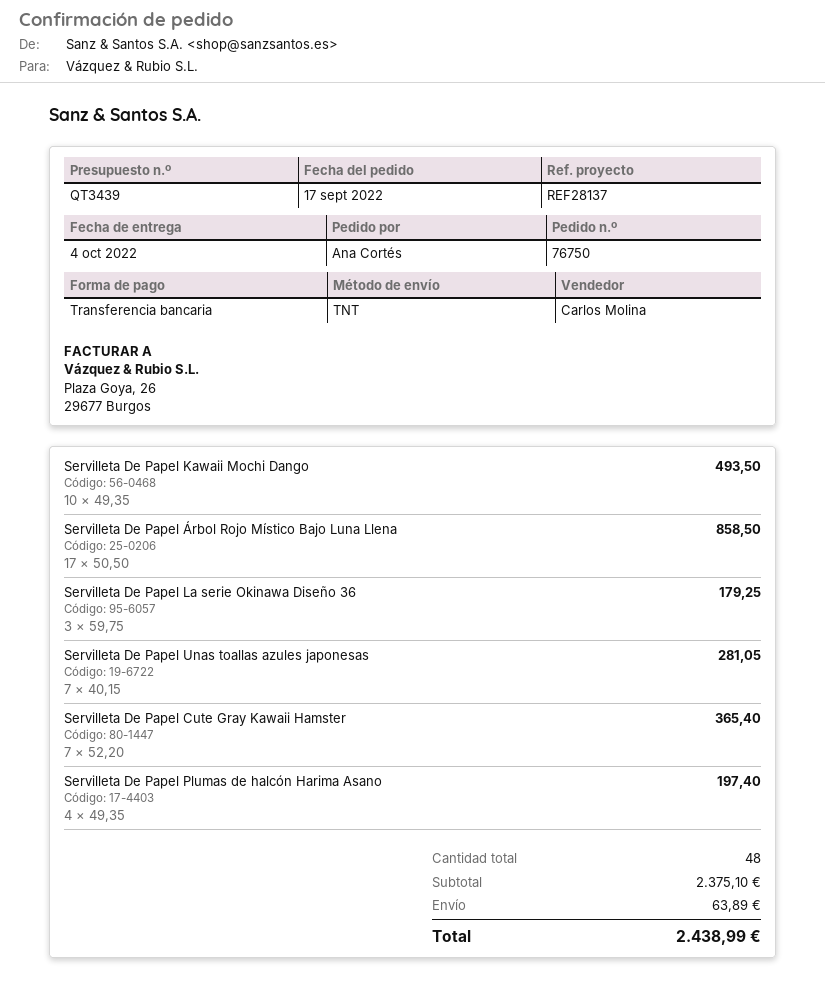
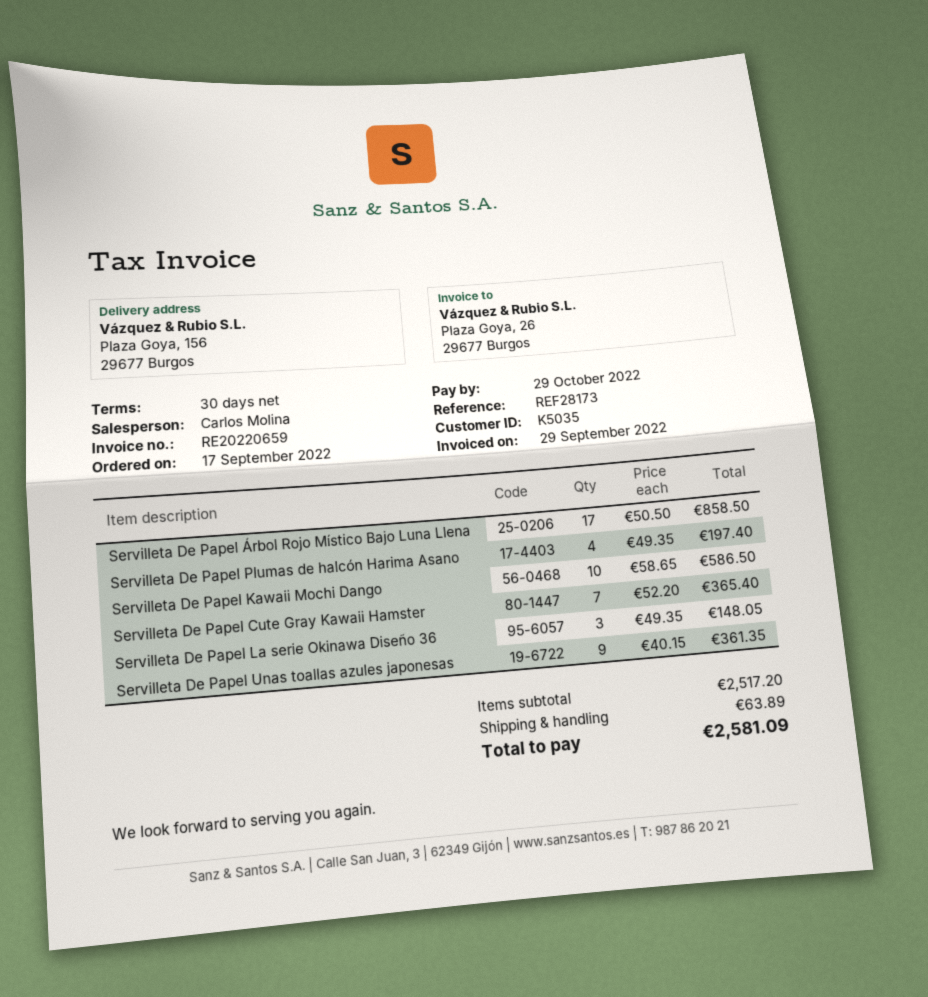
reference: REF28137 -> REF28173
Servilleta De Papel Kawaii Mochi Dango: 10 x 49.35 = 493.50 -> 10 x 58.65 = 586.50
Servilleta De Papel La serie Okinawa Diseño 36: 3 x 59.75 = 179.25 -> 3 x 49.35 = 148.05
Servilleta De Papel Unas toallas azules japonesas: 7 x 40.15 = 281.05 -> 9 x 40.15 = 361.35
subtotal: 2375.10 -> 2517.20
total: 2438.99 -> 2581.09

